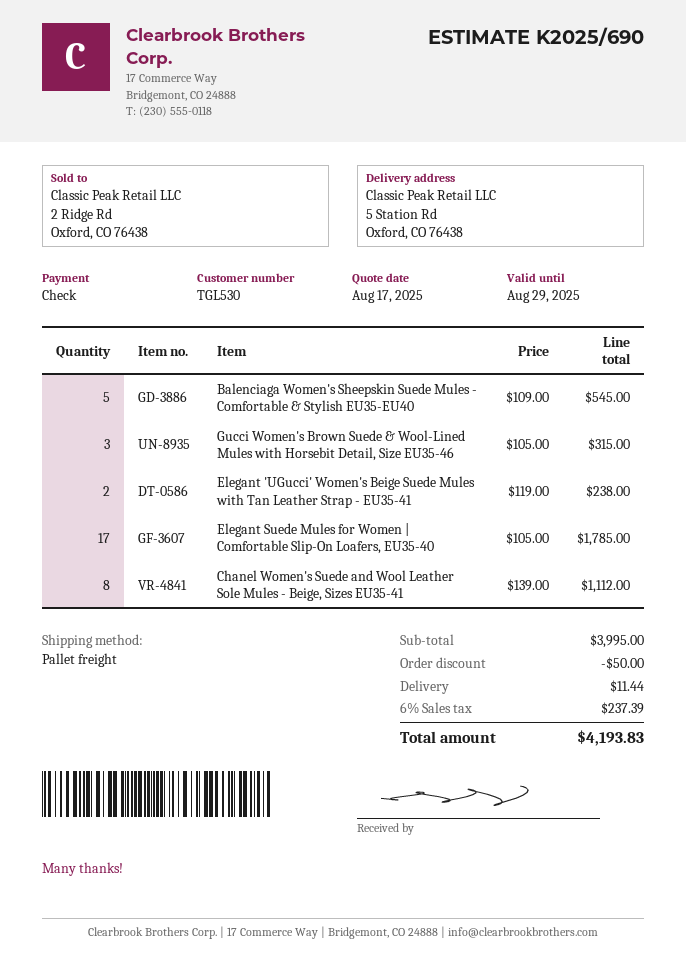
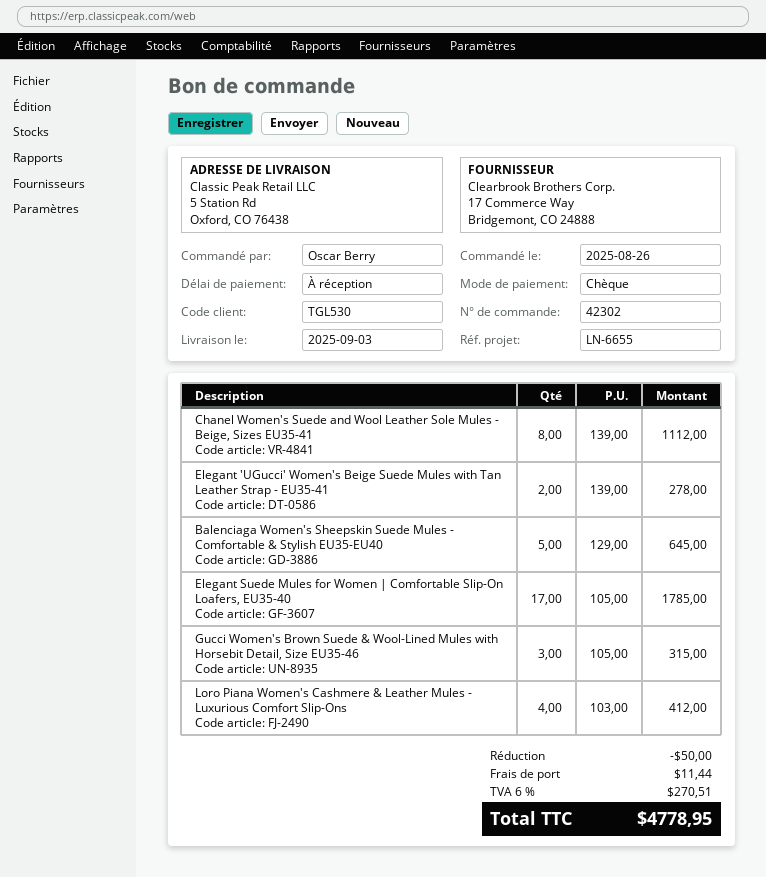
Balenciaga Women's Sheepskin Suede Mules - Comfortable & Stylish EU35-EU40: 5 x 109.00 = 545.00 -> 5 x 129.00 = 645.00
Elegant 'UGucci' Women's Beige Suede Mules with Tan Leather Strap - EU35-41: 2 x 119.00 = 238.00 -> 2 x 139.00 = 278.00
Loro Piana Women's Cashmere & Leather Mules - Luxurious Comfort Slip-Ons: none -> 4 x 103.00 = 412.00
tax: 6% = 237.39 -> 6% = 270.51
total: 4193.83 -> 4778.95

